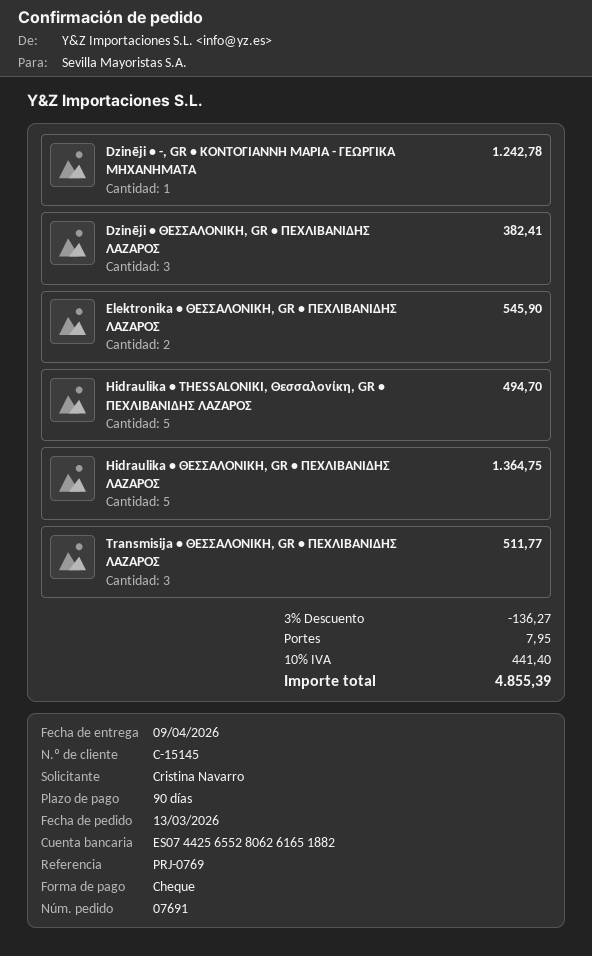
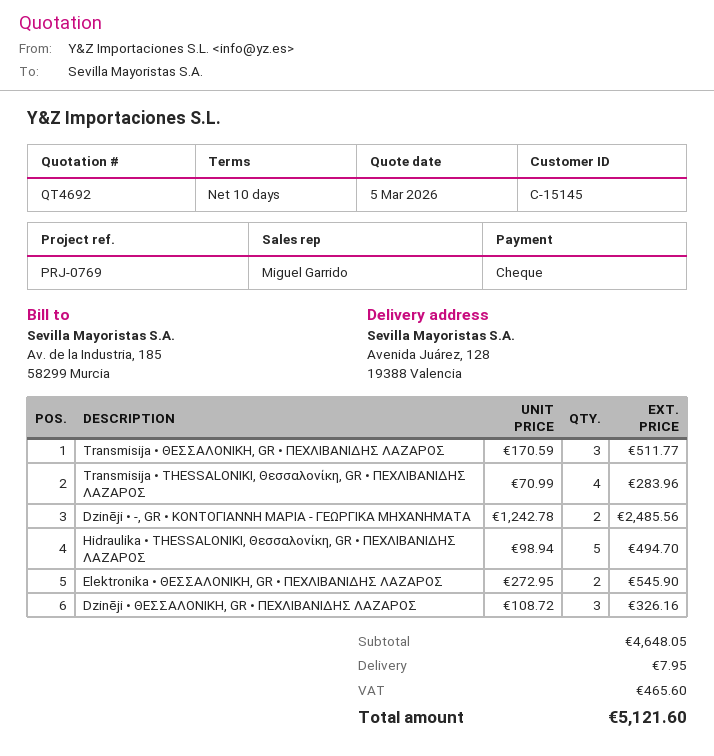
payment terms: 90 days -> 10 days
Dzinēji • -, GR • ΚΟΝΤΟΓΙΑΝΝΗ ΜΑΡΙΑ - ΓΕΩΡΓΙΚΑ ΜΗΧΑΝΗΜΑΤΑ: 1 for 1242.78 -> 2 for 2485.56
Dzinēji • ΘΕΣΣΑΛΟΝΙΚΗ, GR • ΠΕΧΛΙΒΑΝΙΔΗΣ ΛΑΖΑΡΟΣ: 3 for 382.41 -> 3 for 326.16
Hidraulika • ΘΕΣΣΑΛΟΝΙΚΗ, GR • ΠΕΧΛΙΒΑΝΙΔΗΣ ΛΑΖΑΡΟΣ: 5 for 1364.75 -> none
Transmisija • THESSALONIKI, Θεσσαλονίκη, GR • ΠΕΧΛΙΒΑΝΙΔΗΣ ΛΑΖΑΡΟΣ: none -> 4 for 283.96
discount: 3% = 136.27 -> none
tax: 441.40 -> 465.60
total: 4855.39 -> 5121.60

